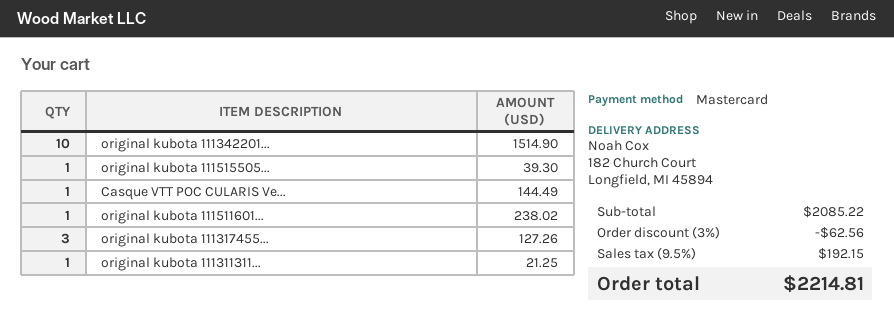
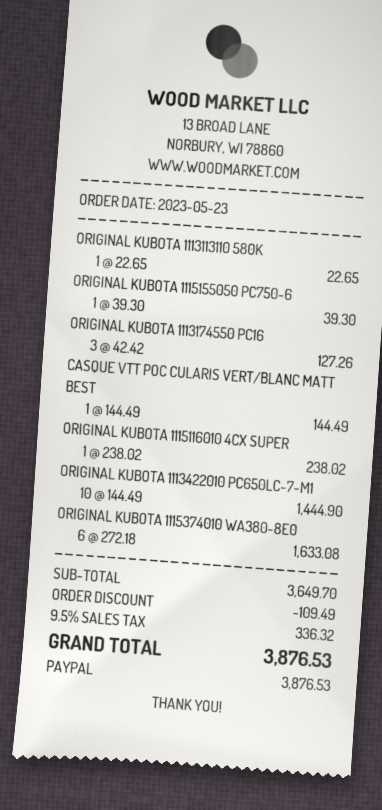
payment method: Mastercard -> PayPal
original kubota 111342201...: 10 for 1514.90 -> 10 for 1444.90
original kubota 111311311...: 1 for 21.25 -> 1 for 22.65
ORIGINAL KUBOTA 1115374010 WA380-8E0: none -> 6 for 1633.08
subtotal: 2085.22 -> 3649.70
discount: 62.56 -> 109.49
tax: 9.5% = 192.15 -> 9.5% = 336.32
total: 2214.81 -> 3876.53

